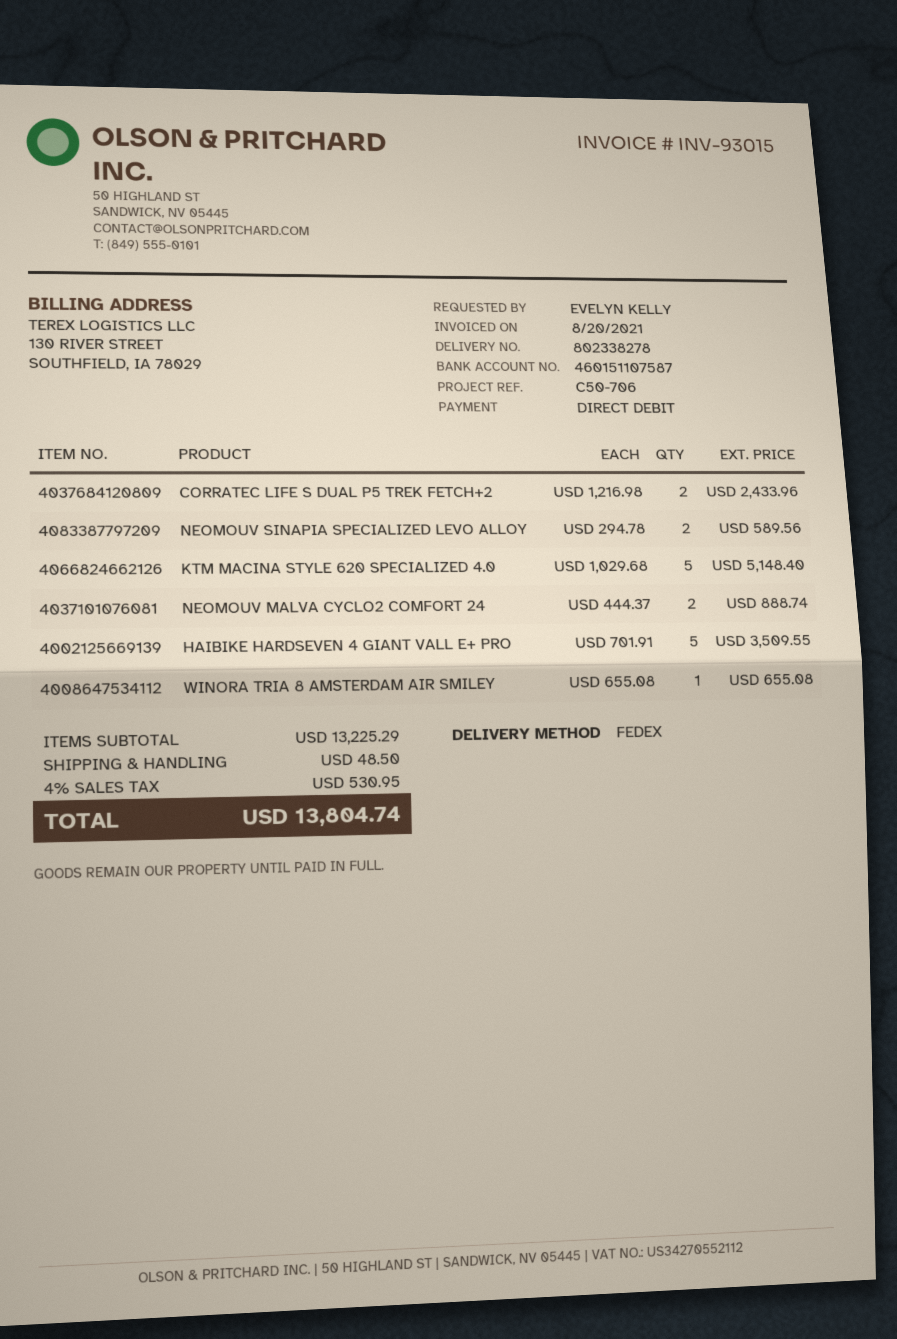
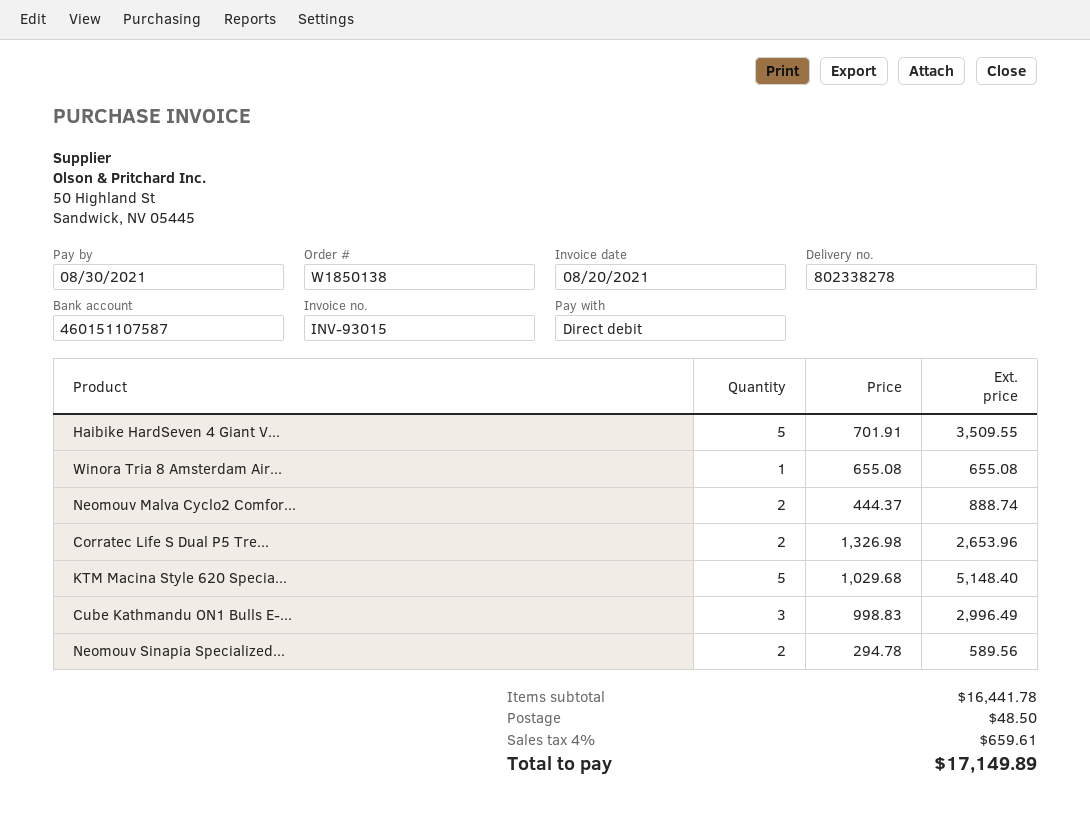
CORRATEC LIFE S DUAL P5 TREK FETCH+2: 2 x 1216.98 = 2433.96 -> 2 x 1326.98 = 2653.96
Cube Kathmandu ON1 Bulls E-...: none -> 3 x 998.83 = 2996.49
subtotal: 13225.29 -> 16441.78
tax: 4% = 530.95 -> 4% = 659.61
total: 13804.74 -> 17149.89

